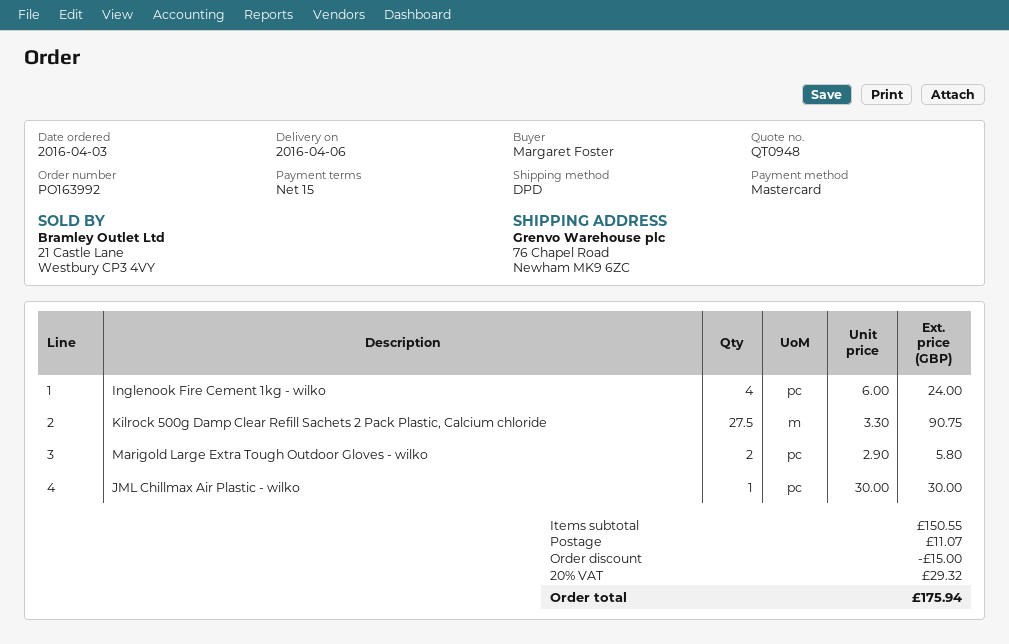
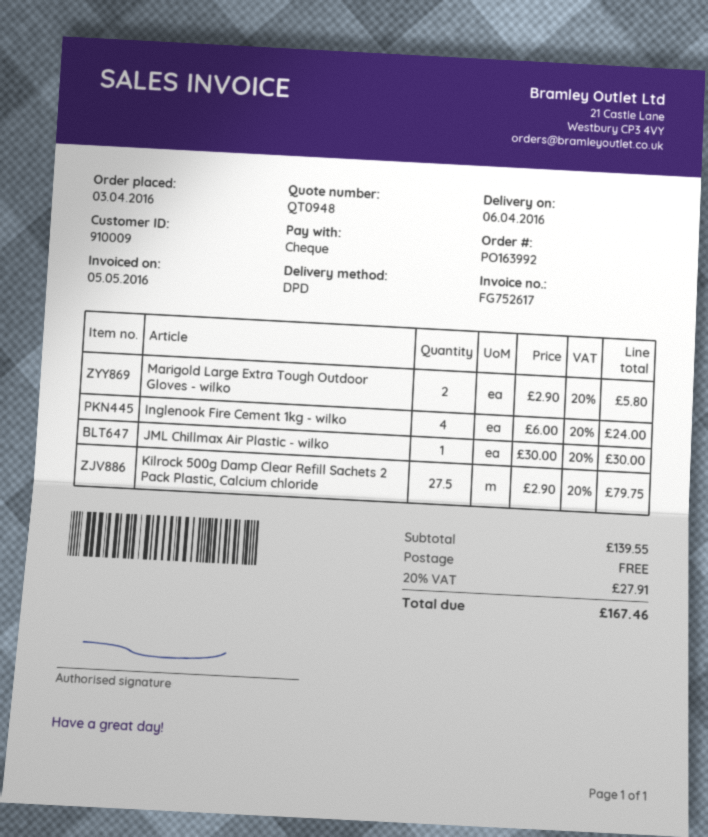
payment method: Mastercard -> cheque
Kilrock 500g Damp Clear Refill Sachets 2 Pack Plastic, Calcium chloride: 27.5 x 3.30 = 90.75 -> 27.5 x 2.90 = 79.75
subtotal: 150.55 -> 139.55
discount: 15.00 -> none
shipping: 11.07 -> 0.00
tax: 20% = 29.32 -> 20% = 27.91
total: 175.94 -> 167.46

